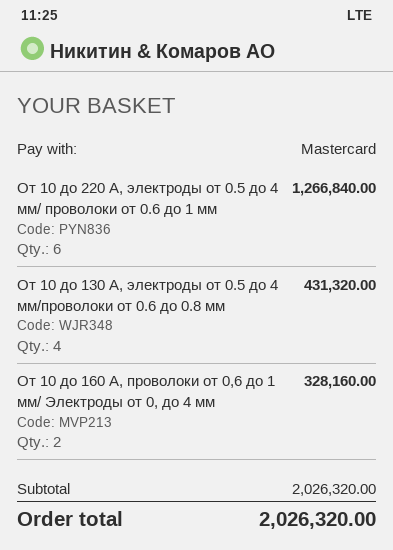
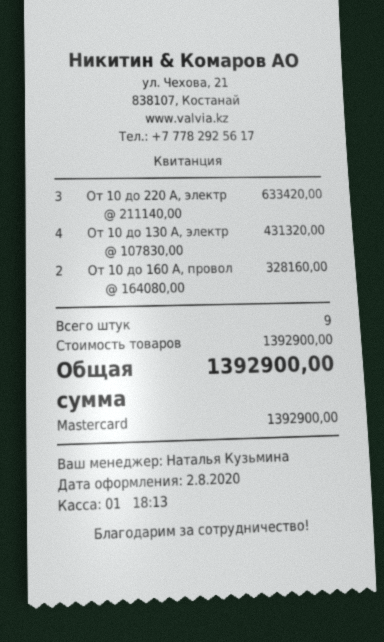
От 10 до 220 А, электроды от 0.5 до 4 мм/ проволоки от 0.6 до 1 мм: 6 for 1266840.00 -> 3 for 633420.00
subtotal: 2026320.00 -> 1392900.00
total: 2026320.00 -> 1392900.00

